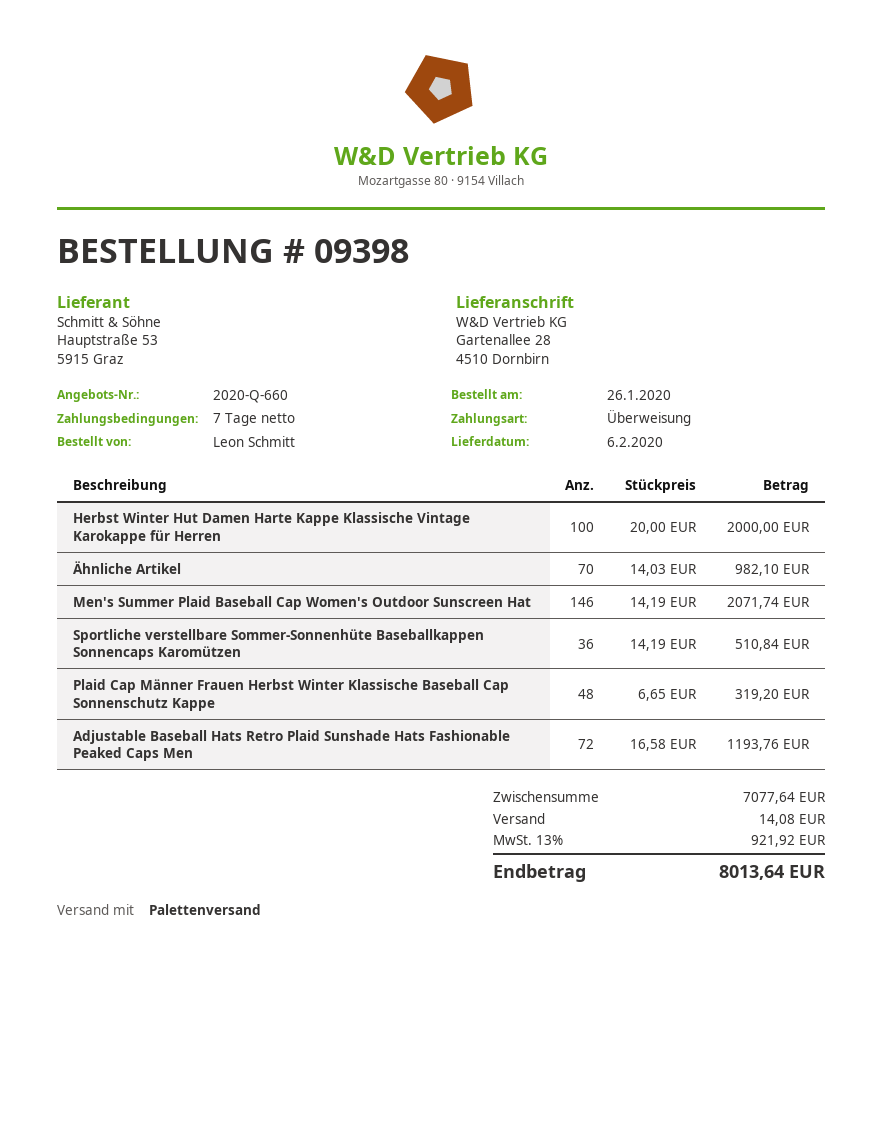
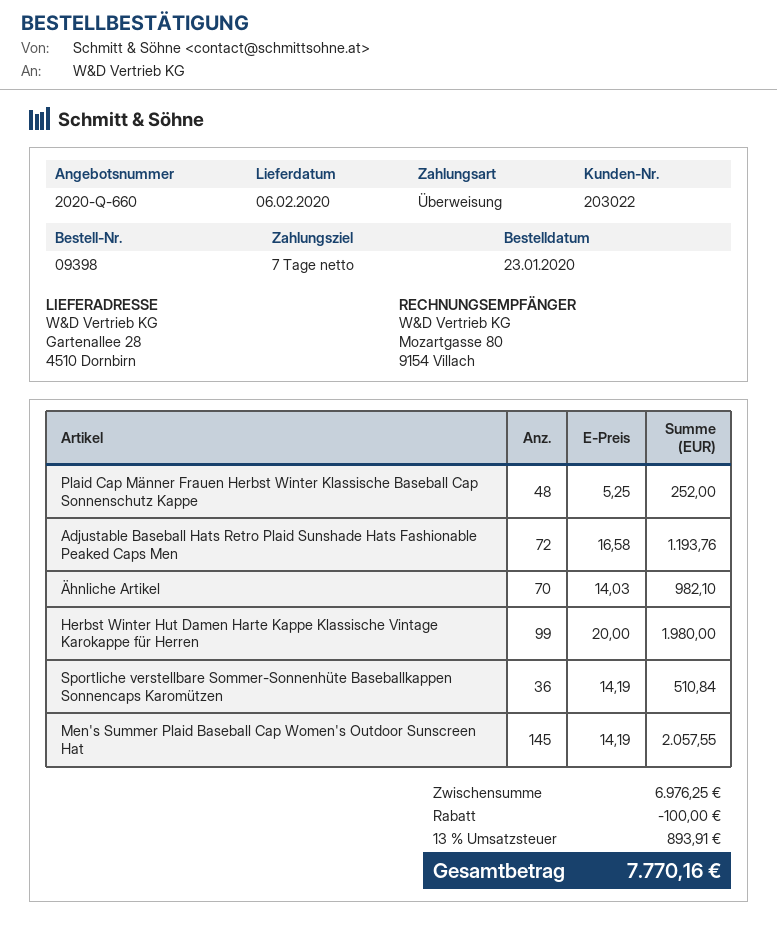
order date: 2020-01-26 -> 2020-01-23
Herbst Winter Hut Damen Harte Kappe Klassische Vintage Karokappe für Herren: 100 x 20.00 = 2000.00 -> 99 x 20.00 = 1980.00
Men's Summer Plaid Baseball Cap Women's Outdoor Sunscreen Hat: 146 x 14.19 = 2071.74 -> 145 x 14.19 = 2057.55
Plaid Cap Männer Frauen Herbst Winter Klassische Baseball Cap Sonnenschutz Kappe: 48 x 6.65 = 319.20 -> 48 x 5.25 = 252.00
subtotal: 7077.64 -> 6976.25
discount: none -> 100.00
shipping: 14.08 -> none
tax: 13% = 921.92 -> 13% = 893.91
total: 8013.64 -> 7770.16

